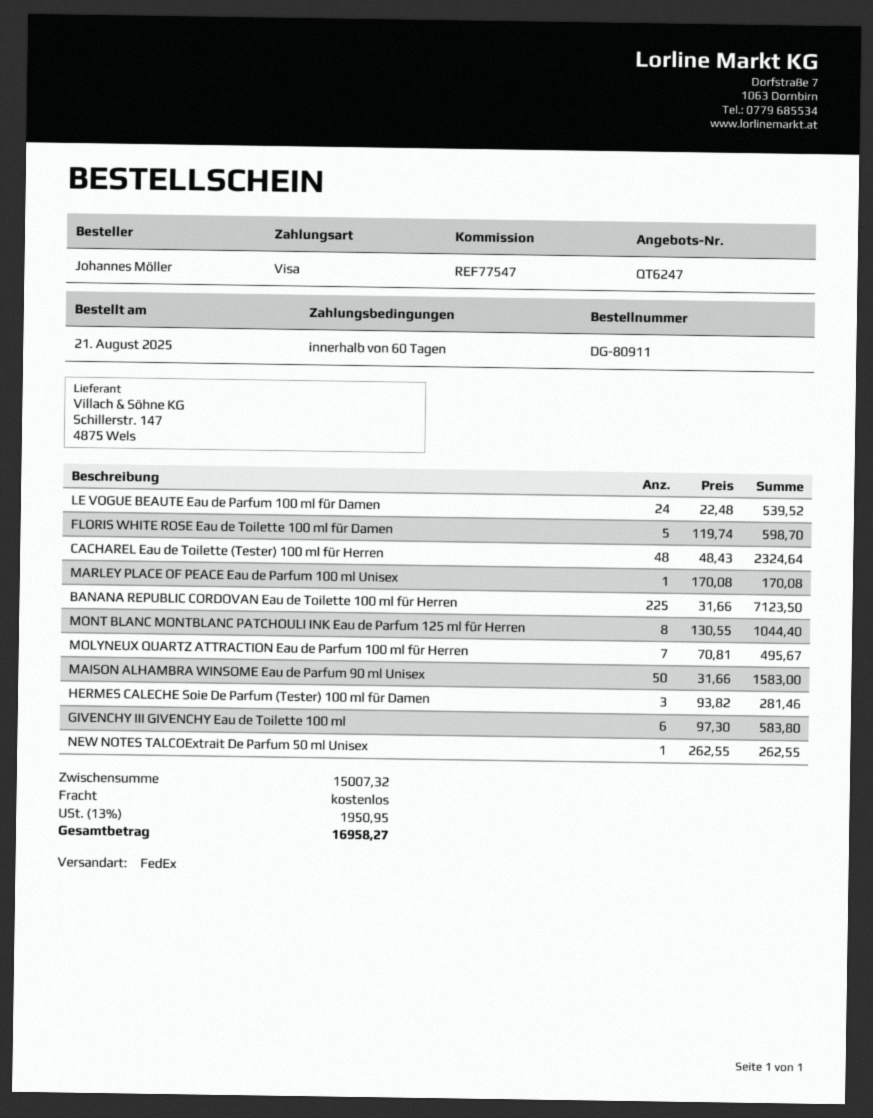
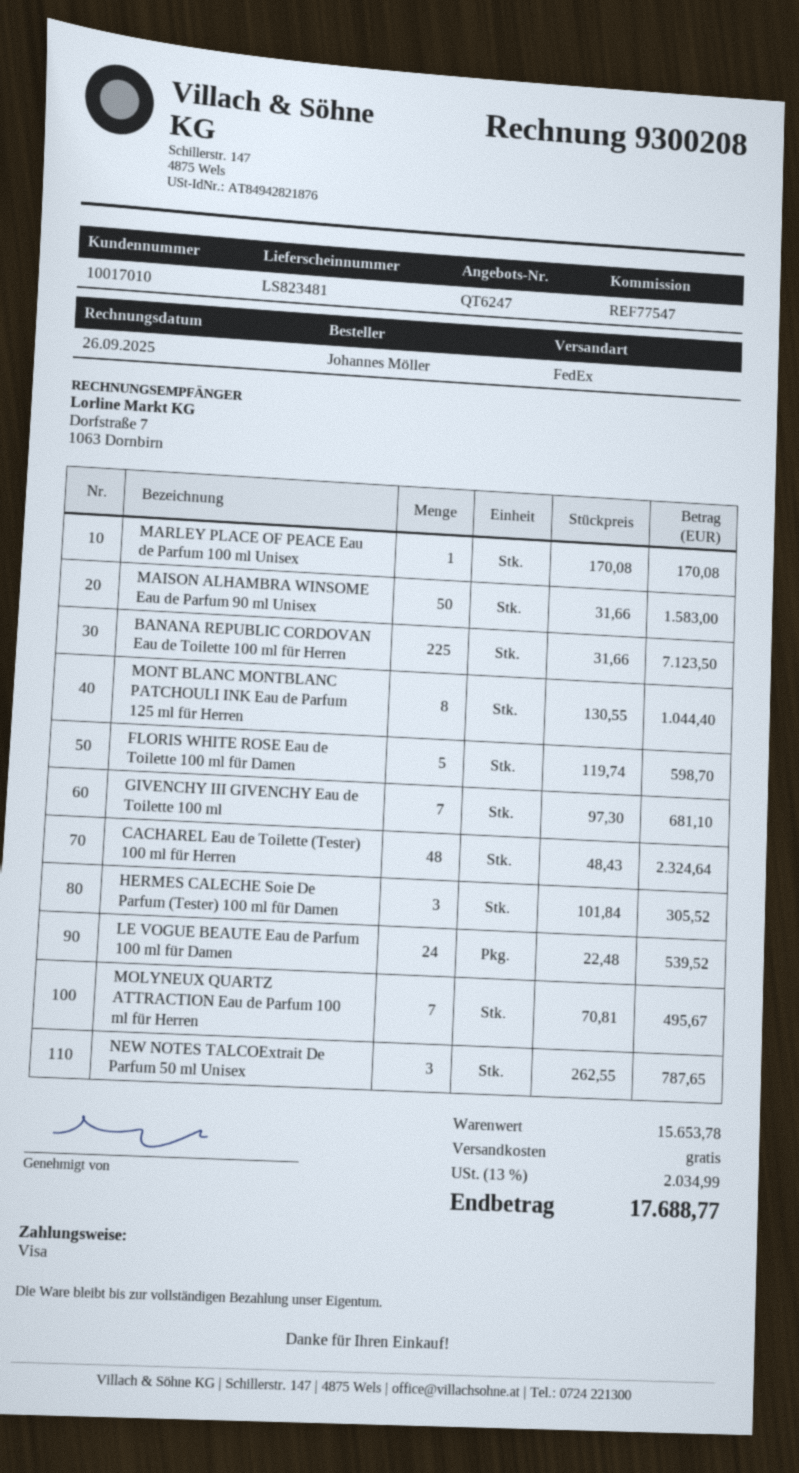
HERMES CALECHE Soie De Parfum (Tester) 100 ml für Damen: 3 x 93.82 = 281.46 -> 3 x 101.84 = 305.52
GIVENCHY III GIVENCHY Eau de Toilette 100 ml: 6 x 97.30 = 583.80 -> 7 x 97.30 = 681.10
NEW NOTES TALCOExtrait De Parfum 50 ml Unisex: 1 x 262.55 = 262.55 -> 3 x 262.55 = 787.65
subtotal: 15007.32 -> 15653.78
tax: 13% = 1950.95 -> 13% = 2034.99
total: 16958.27 -> 17688.77

